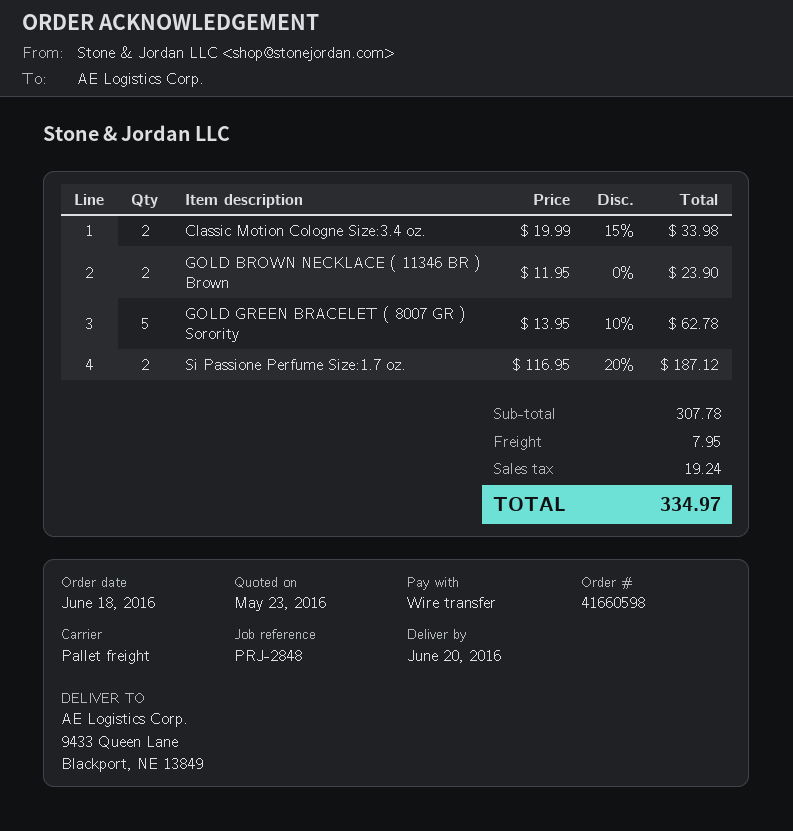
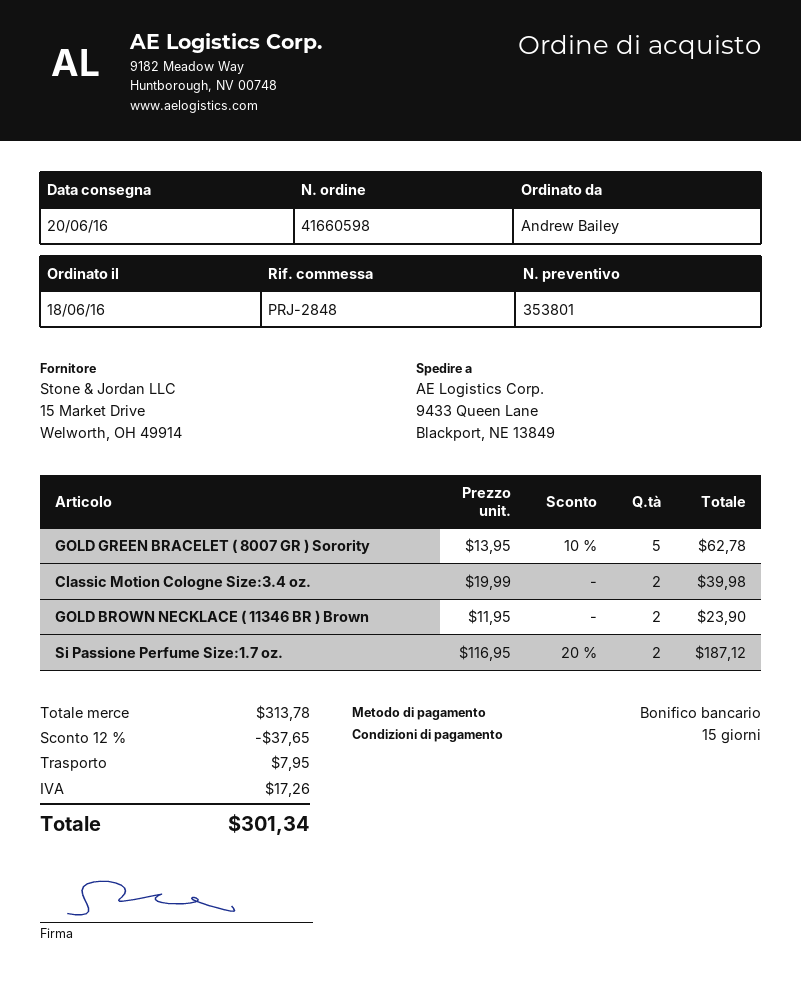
Classic Motion Cologne Size:3.4 oz.: 2 x 19.99 - 15% = 33.98 -> 2 x 19.99 = 39.98
subtotal: 307.78 -> 313.78
discount: none -> 12% = 37.65
tax: 19.24 -> 17.26
total: 334.97 -> 301.34

